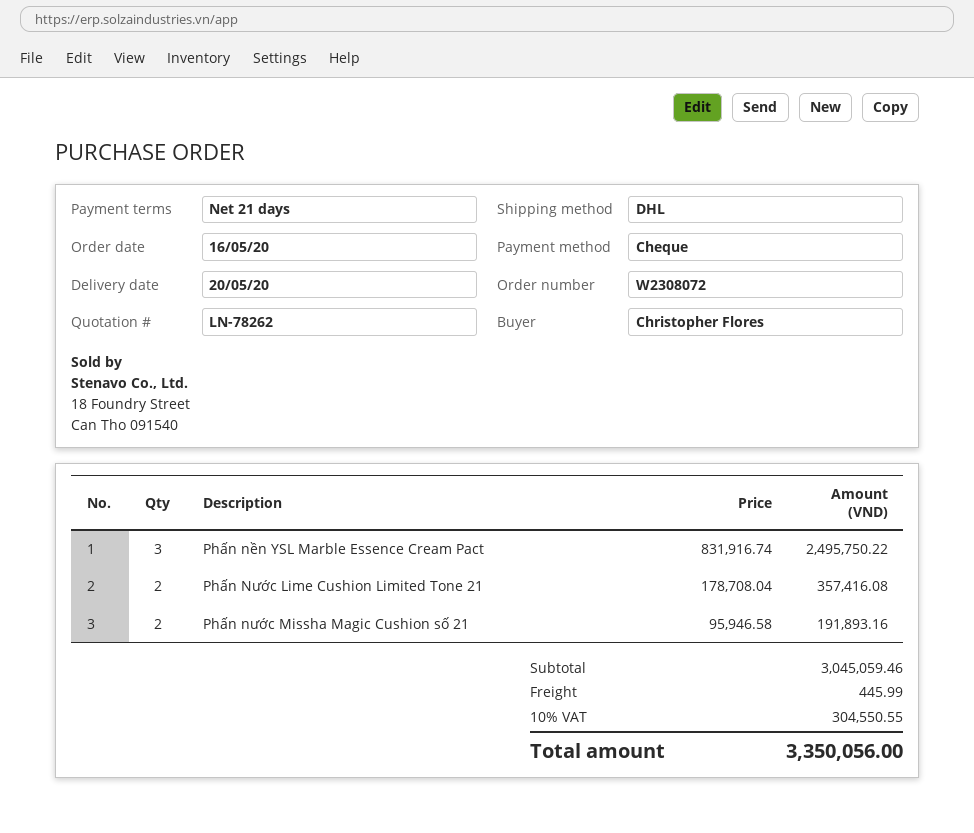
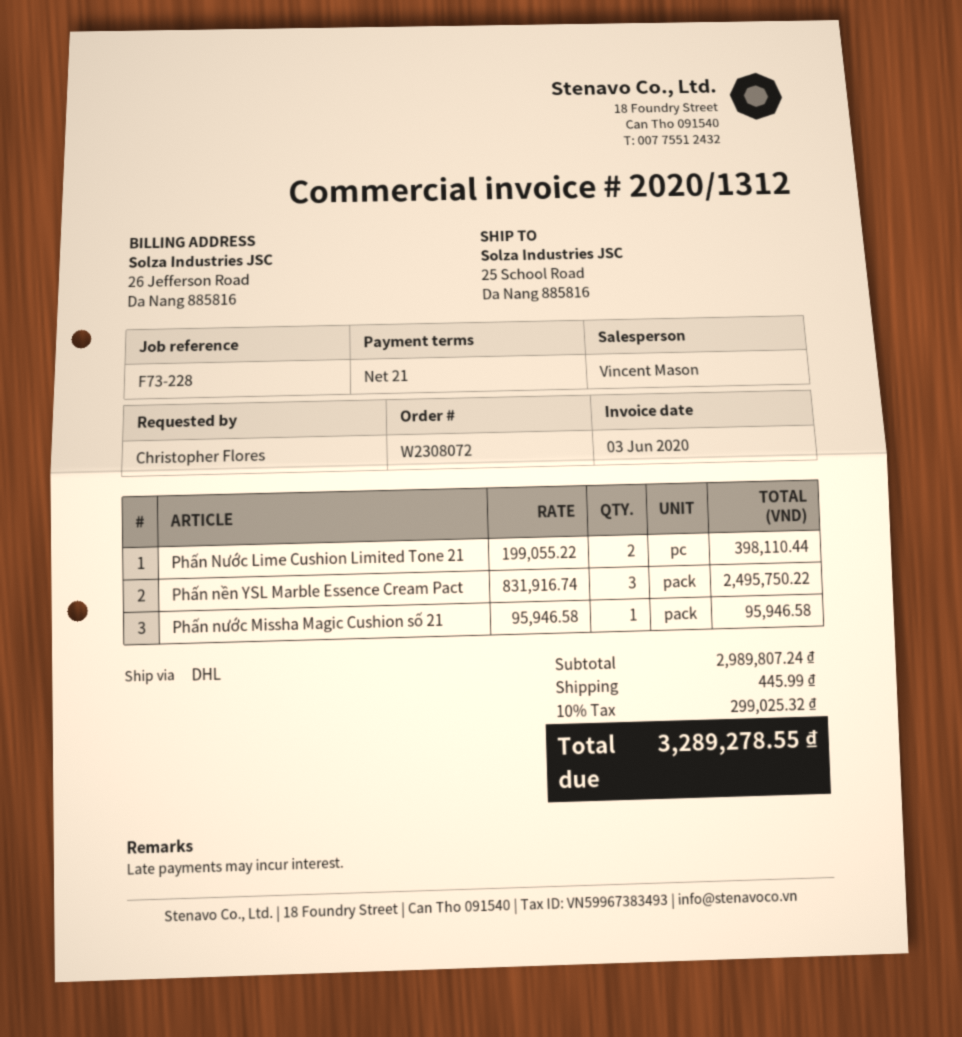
Phấn Nước Lime Cushion Limited Tone 21: 2 x 178708.04 = 357416.08 -> 2 x 199055.22 = 398110.44
Phấn nước Missha Magic Cushion số 21: 2 x 95946.58 = 191893.16 -> 1 x 95946.58 = 95946.58
subtotal: 3045059.46 -> 2989807.24
tax: 10% = 304550.55 -> 10% = 299025.32
total: 3350056.00 -> 3289278.55

